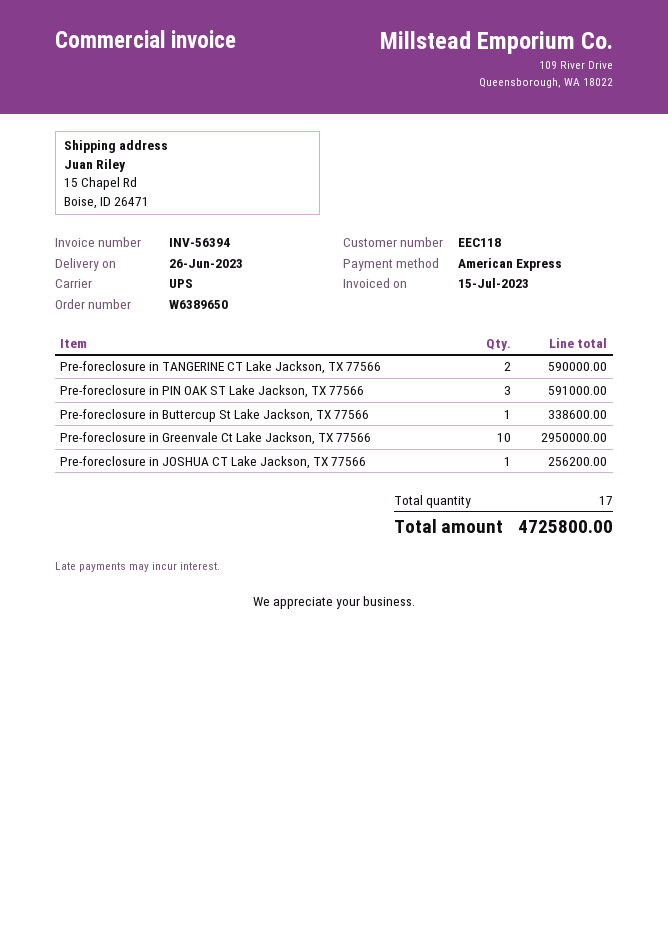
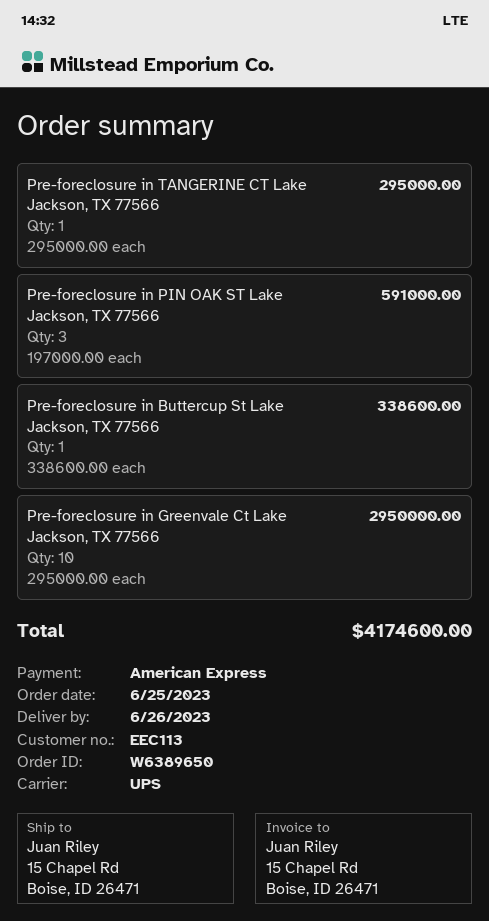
customer number: EEC118 -> EEC113
Pre-foreclosure in TANGERINE CT Lake Jackson, TX 77566: 2 for 590000.00 -> 1 for 295000.00
Pre-foreclosure in JOSHUA CT Lake Jackson, TX 77566: 1 for 256200.00 -> none
total: 4725800.00 -> 4174600.00

